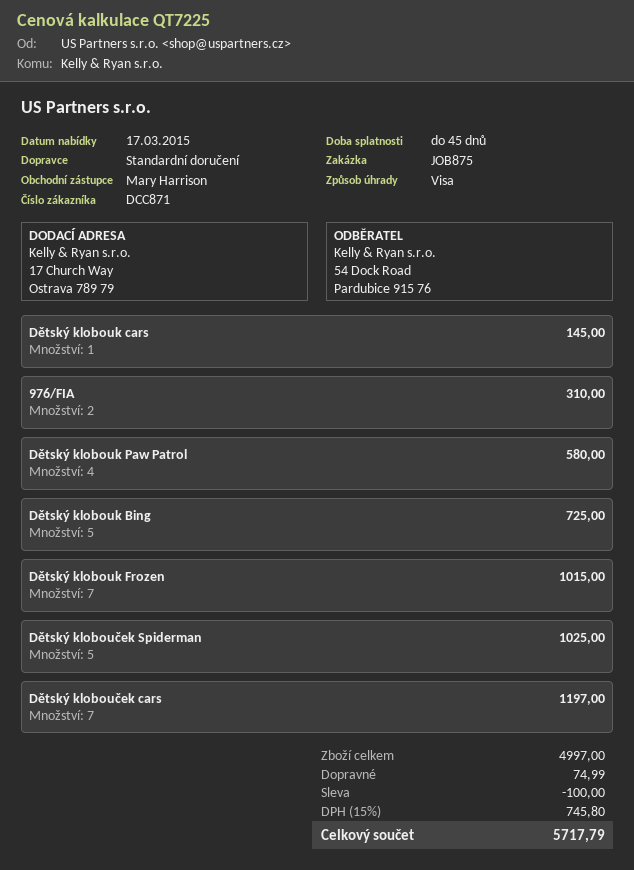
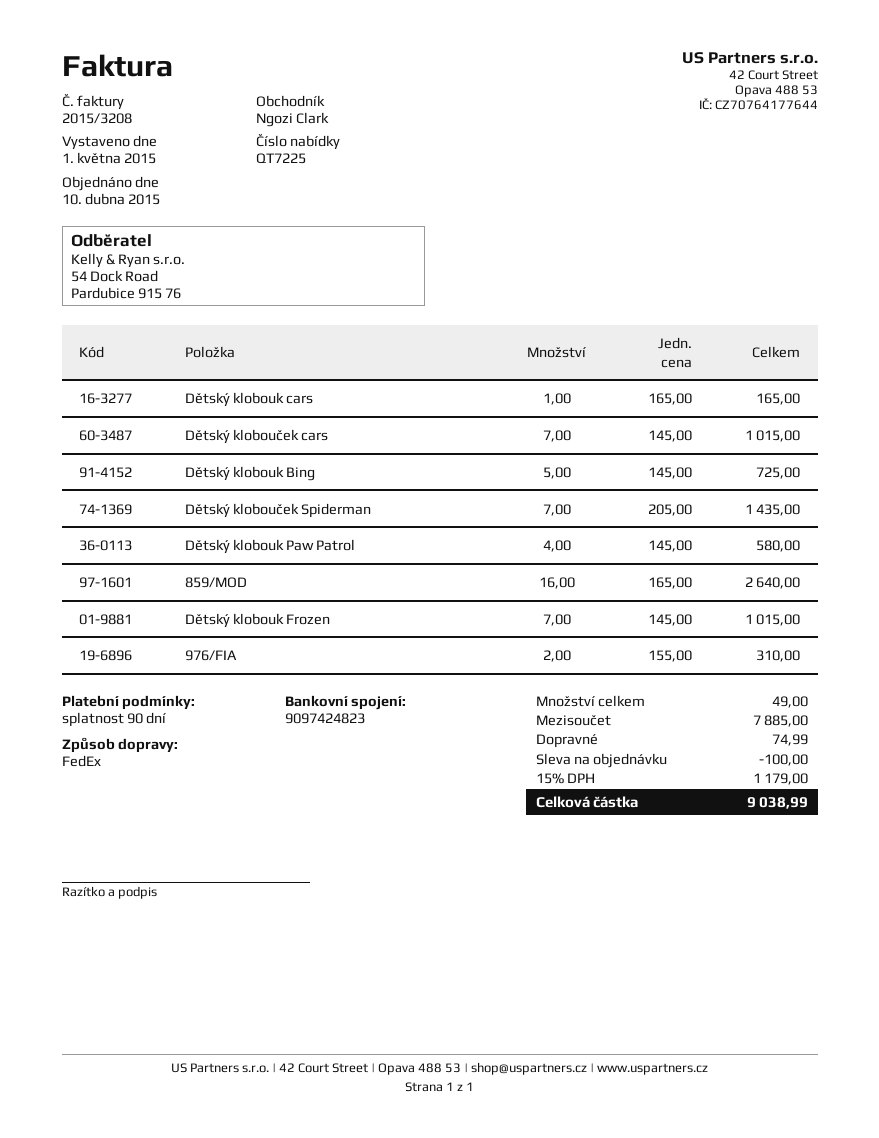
payment terms: 45 days -> 90 days
sales rep: Mary Harrison -> Ngozi Clark
shipping method: standard -> FedEx
Dětský klobouk cars: 1 for 145.00 -> 1 for 165.00
Dětský klobouček Spiderman: 5 for 1025.00 -> 7 for 1435.00
Dětský klobouček cars: 7 for 1197.00 -> 7 for 1015.00
859/MOD: none -> 16 for 2640.00
subtotal: 4997.00 -> 7885.00
tax: 15% = 745.80 -> 15% = 1179.00
total: 5717.79 -> 9038.99

